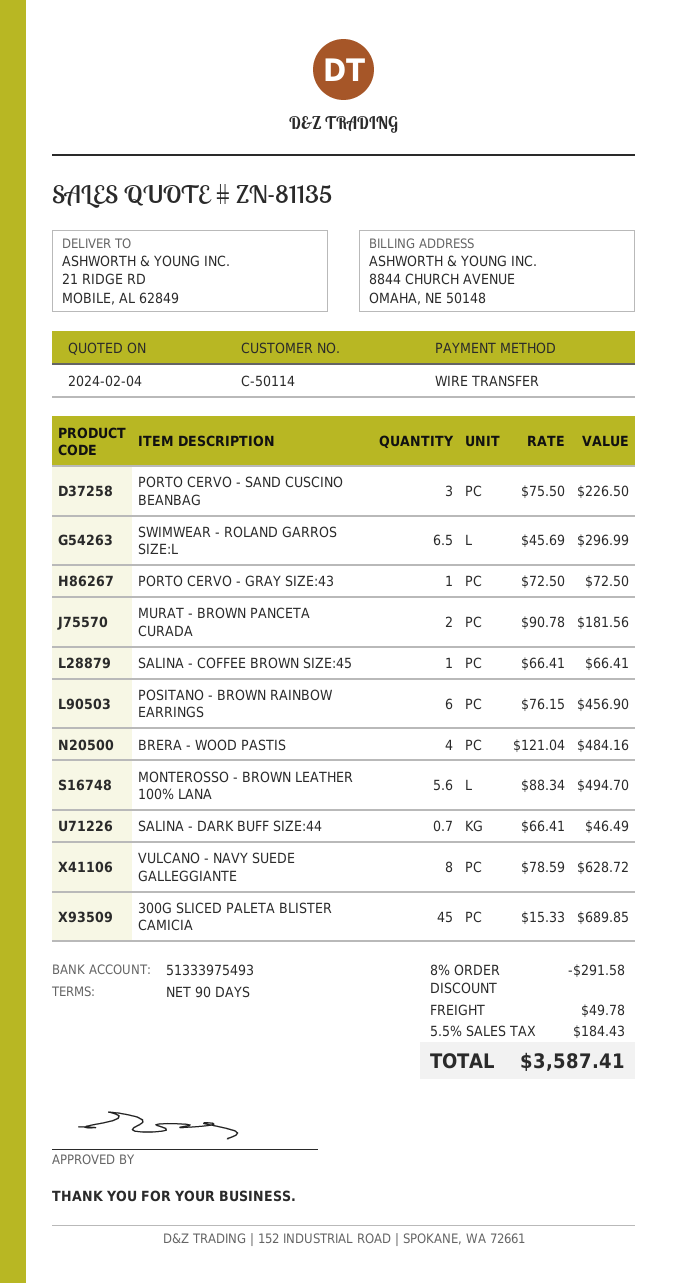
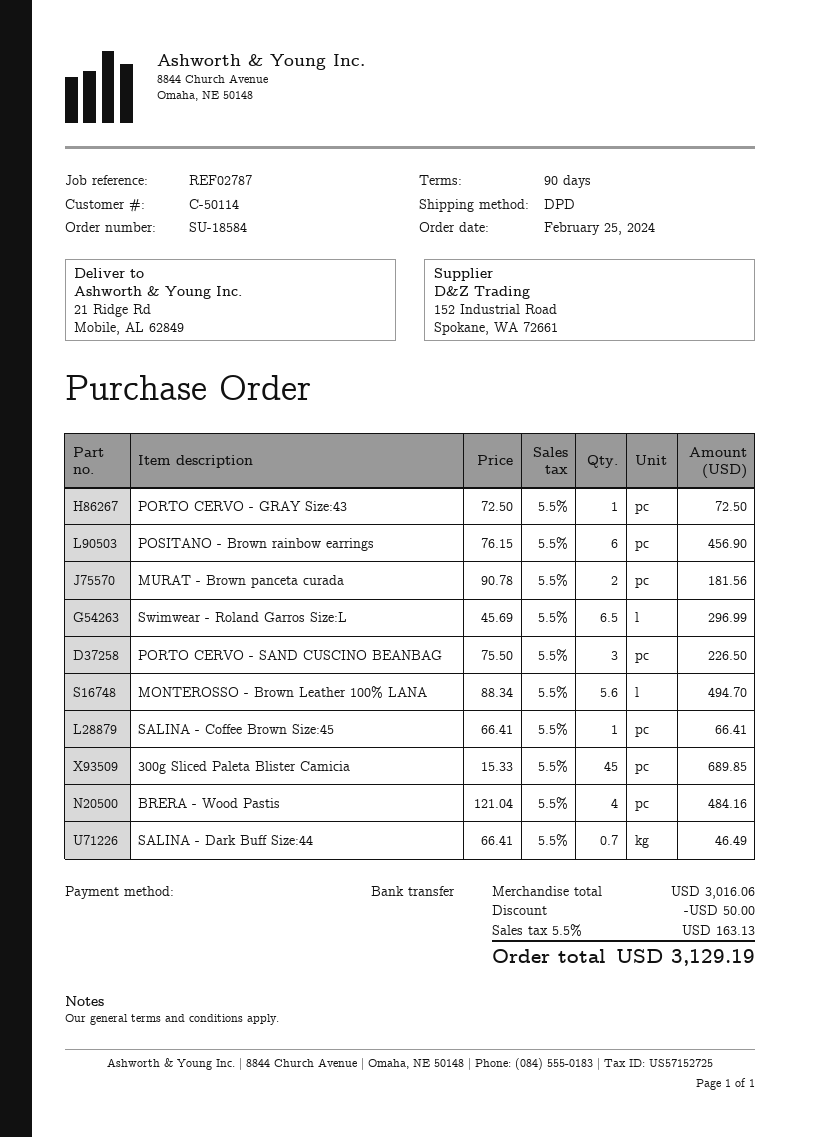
VULCANO - NAVY SUEDE GALLEGGIANTE: 8 x 78.59 = 628.72 -> none
discount: 291.58 -> 50.00
shipping: 49.78 -> none
tax: 5.5% = 184.43 -> 5.5% = 163.13
total: 3587.41 -> 3129.19

